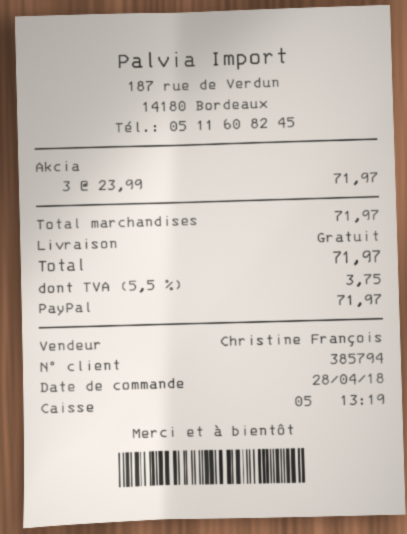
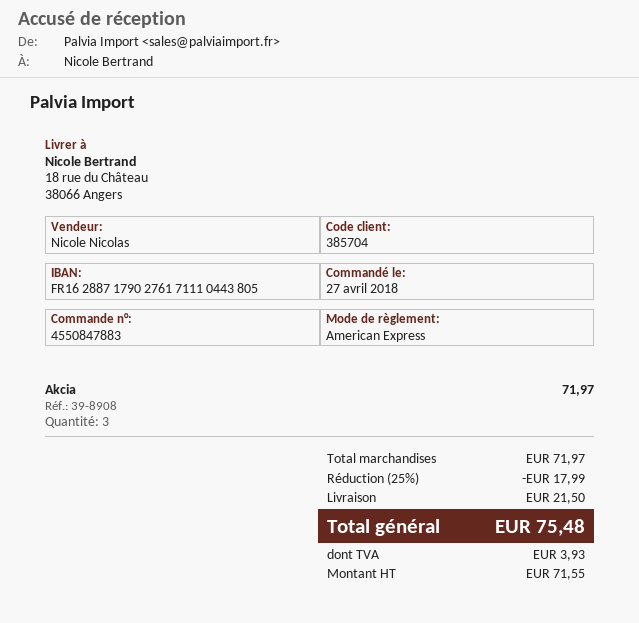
order date: 2018-04-28 -> 2018-04-27
customer number: 385794 -> 385704
sales rep: Christine François -> Nicole Nicolas
payment method: PayPal -> American Express
discount: none -> 25% = 17.99
shipping: 0.00 -> 21.50
tax: 3.75 -> 3.93
total: 71.97 -> 75.48

